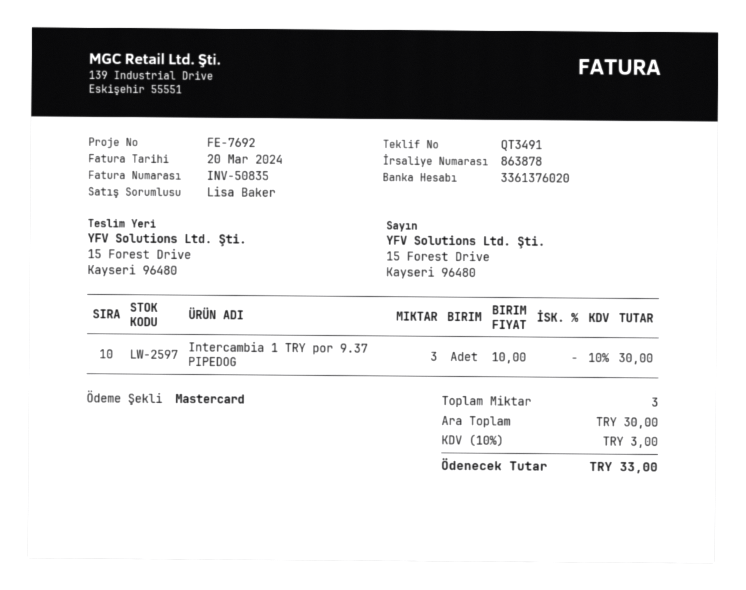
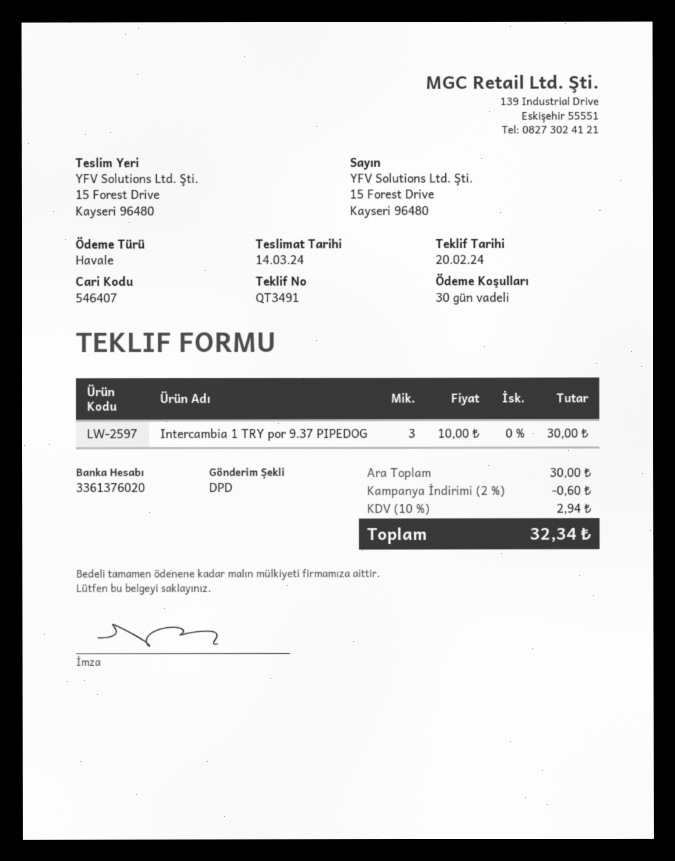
payment method: Mastercard -> bank transfer
discount: none -> 2% = 0.60
tax: 10% = 3.00 -> 10% = 2.94
total: 33.00 -> 32.34

